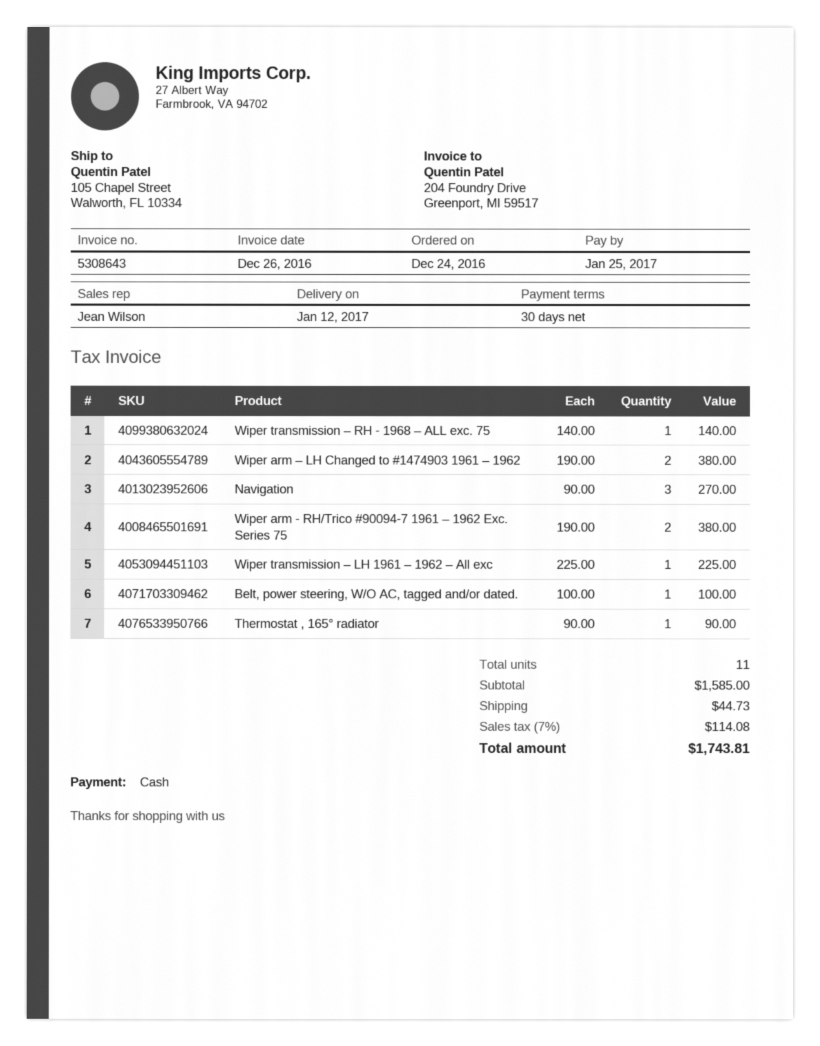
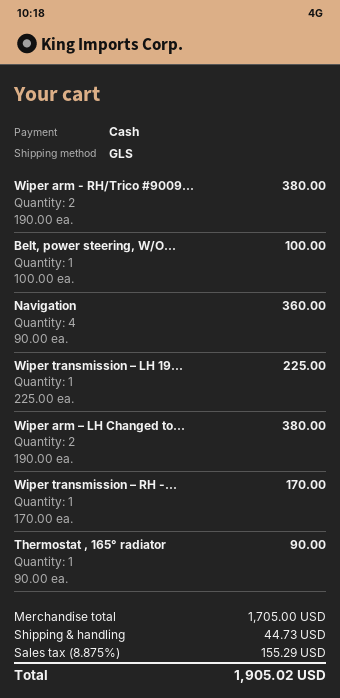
Wiper transmission – RH - 1968 – ALL exc. 75: 1 x 140.00 = 140.00 -> 1 x 170.00 = 170.00
Navigation: 3 x 90.00 = 270.00 -> 4 x 90.00 = 360.00
subtotal: 1585.00 -> 1705.00
tax: 7% = 114.08 -> 8.875% = 155.29
total: 1743.81 -> 1905.02

